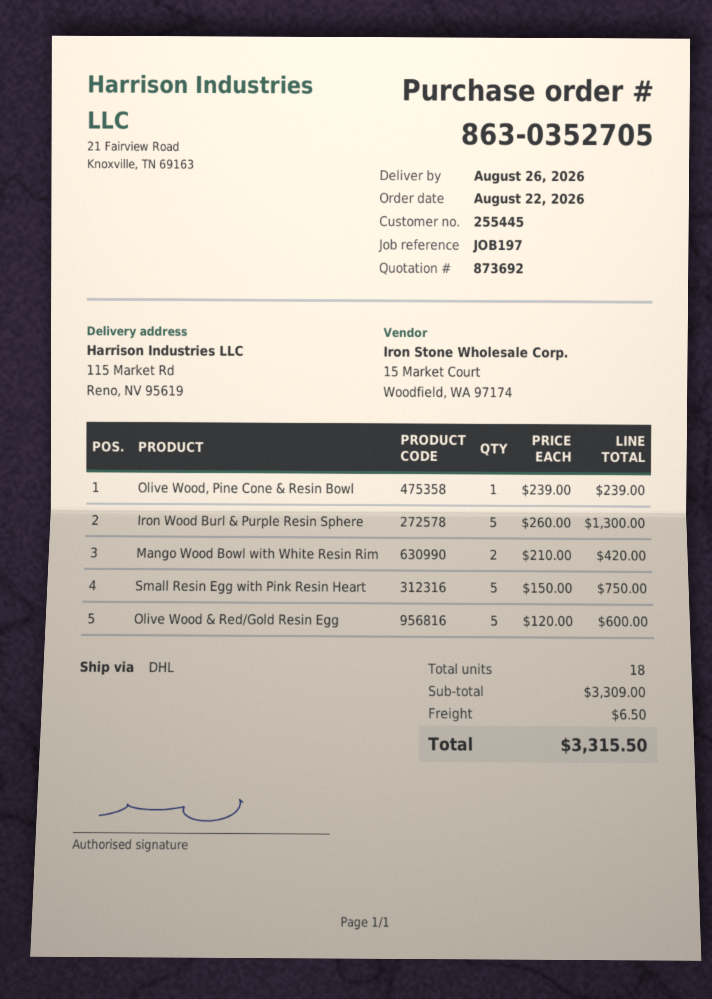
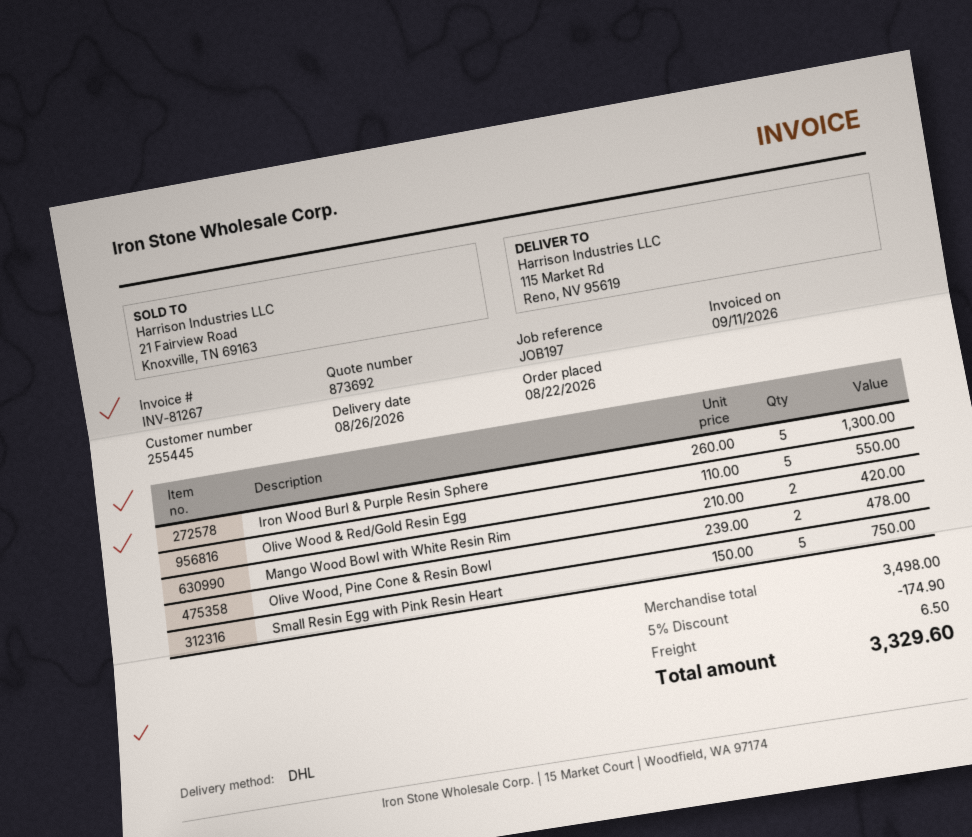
Olive Wood, Pine Cone & Resin Bowl: 1 x 239.00 = 239.00 -> 2 x 239.00 = 478.00
Olive Wood & Red/Gold Resin Egg: 5 x 120.00 = 600.00 -> 5 x 110.00 = 550.00
subtotal: 3309.00 -> 3498.00
discount: none -> 5% = 174.90
total: 3315.50 -> 3329.60

